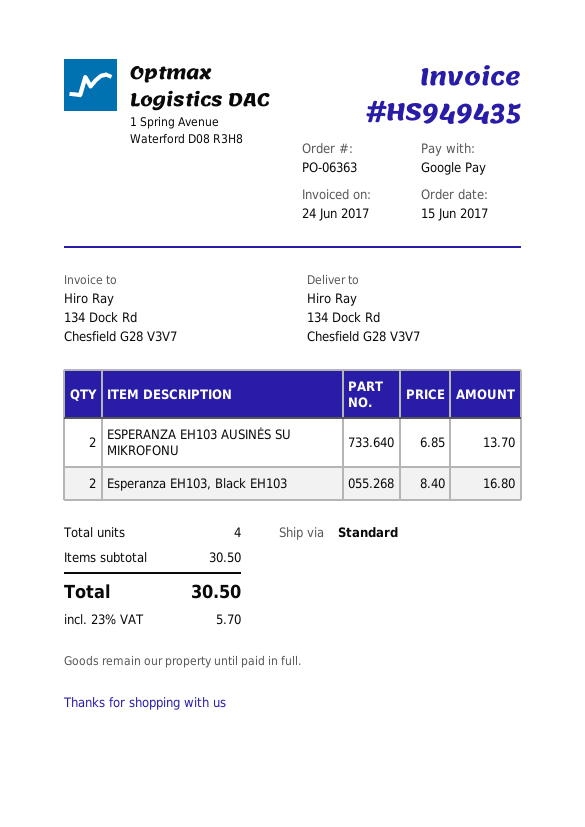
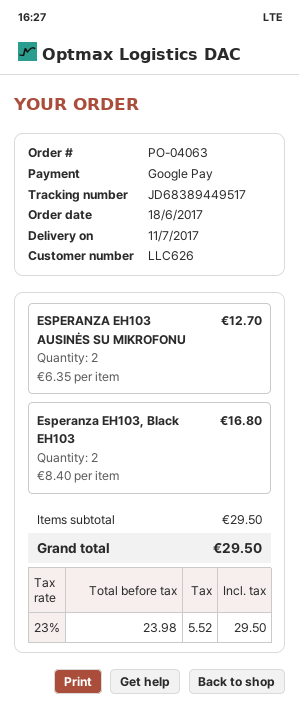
order number: PO-06363 -> PO-04063
order date: 2017-06-15 -> 2017-06-18
ESPERANZA EH103 AUSINĖS SU MIKROFONU: 2 x 6.85 = 13.70 -> 2 x 6.35 = 12.70
subtotal: 30.50 -> 29.50
tax: 23% = 5.70 -> 23% = 5.52
total: 30.50 -> 29.50

